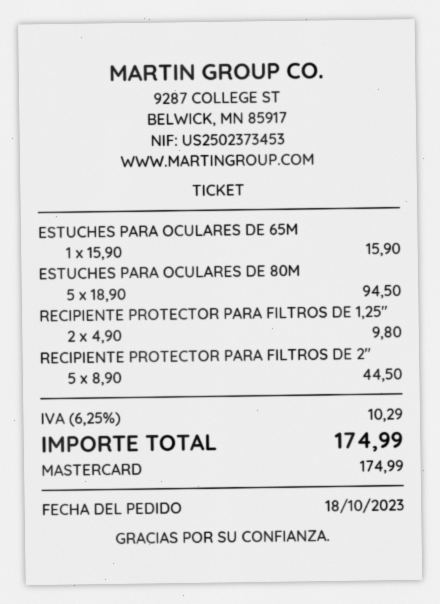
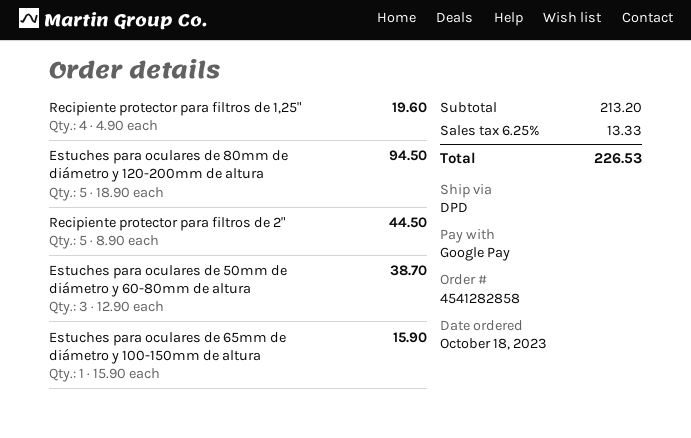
payment method: Mastercard -> Google Pay
RECIPIENTE PROTECTOR PARA FILTROS DE 1,25": 2 x 4.90 = 9.80 -> 4 x 4.90 = 19.60
Estuches para oculares de 50mm de diámetro y 60-80mm de altura: none -> 3 x 12.90 = 38.70
tax: 6.25% = 10.29 -> 6.25% = 13.33
total: 174.99 -> 226.53

